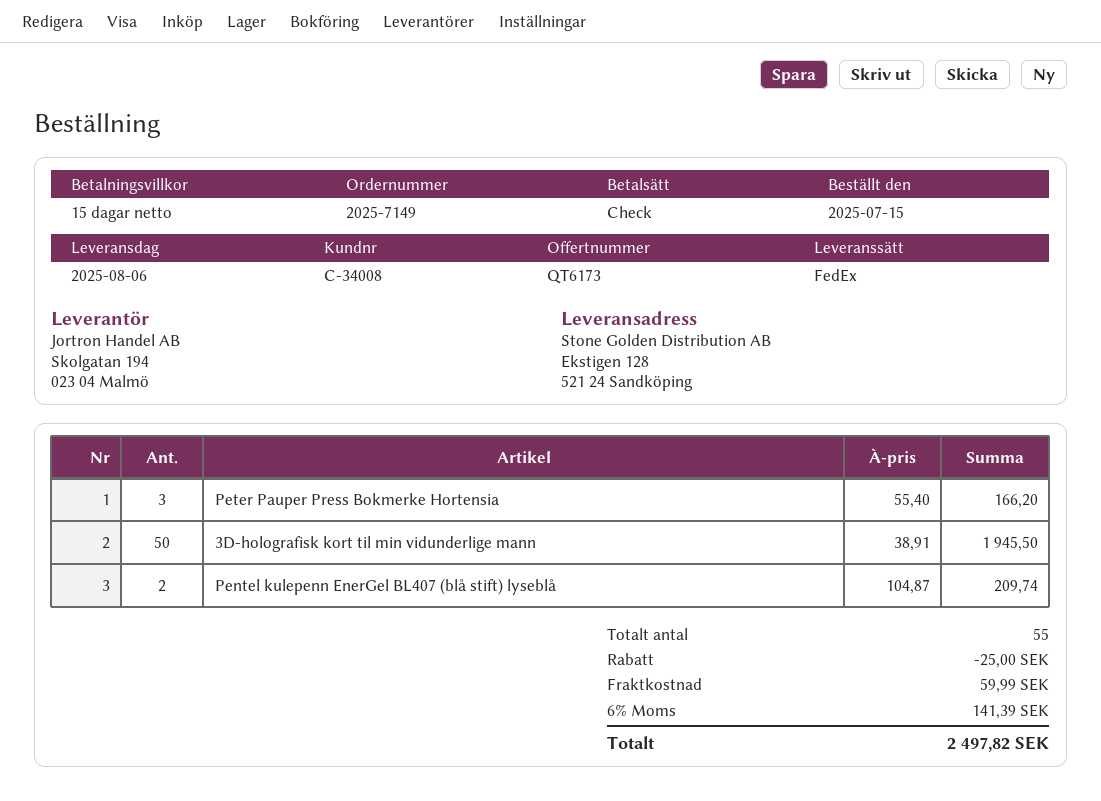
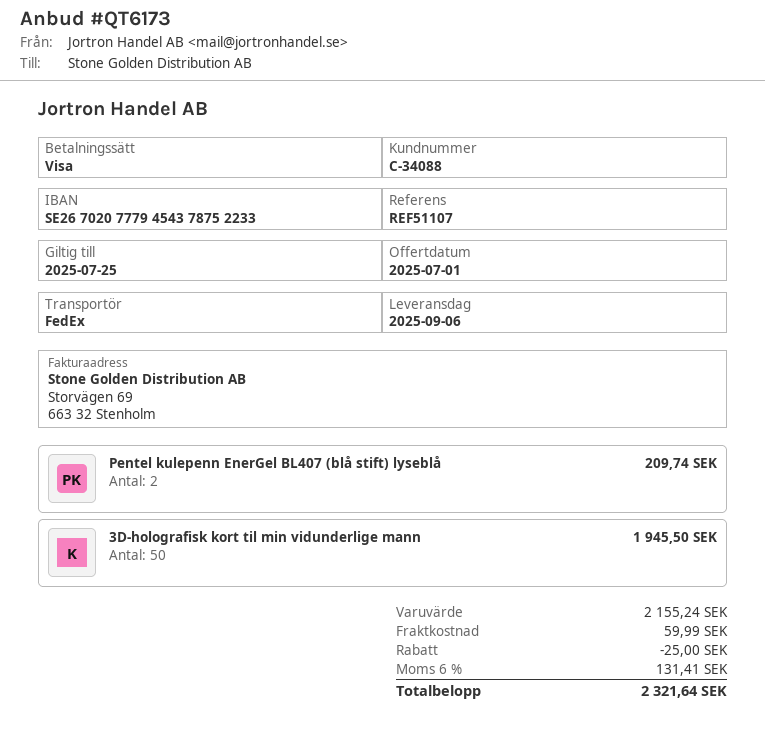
delivery date: 2025-08-06 -> 2025-09-06
customer number: C-34008 -> C-34088
payment method: cheque -> Visa
Peter Pauper Press Bokmerke Hortensia: 3 for 166.20 -> none
tax: 6% = 141.39 -> 6% = 131.41
total: 2497.82 -> 2321.64

